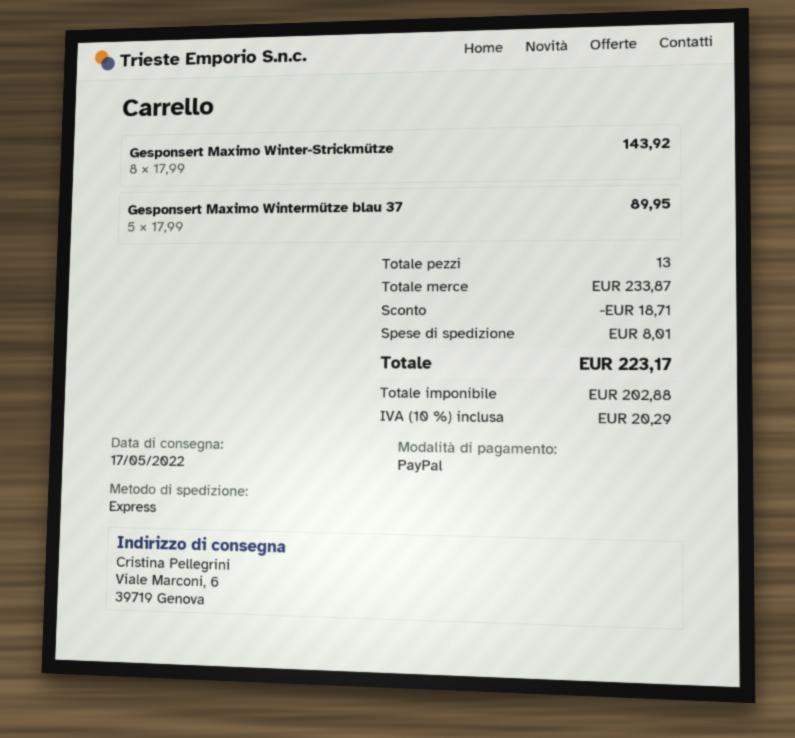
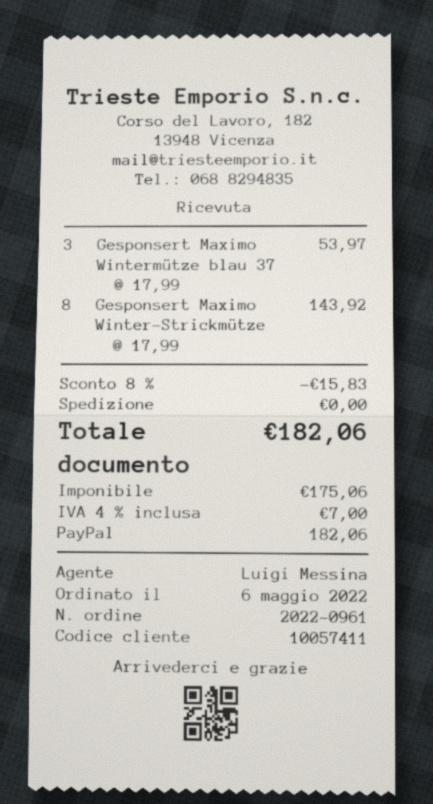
Gesponsert Maximo Wintermütze blau 37: 5 x 17.99 = 89.95 -> 3 x 17.99 = 53.97
discount: 18.71 -> 15.83
shipping: 8.01 -> 0.00
net: 202.88 -> 175.06
tax: 10% = 20.29 -> 4% = 7.00
total: 223.17 -> 182.06

